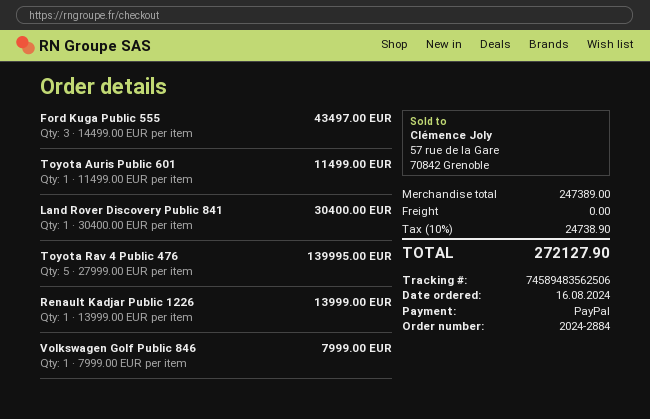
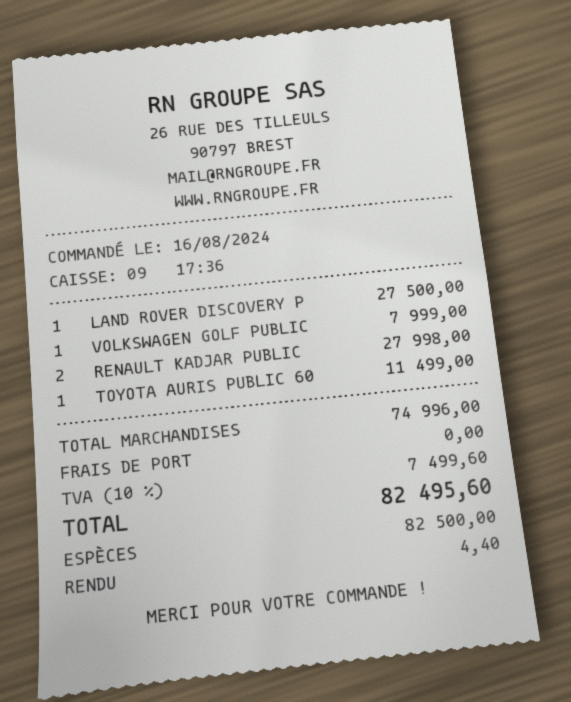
payment method: PayPal -> cash
Ford Kuga Public 555: 3 for 43497.00 -> none
Land Rover Discovery Public 841: 1 for 30400.00 -> 1 for 27500.00
Toyota Rav 4 Public 476: 5 for 139995.00 -> none
Renault Kadjar Public 1226: 1 for 13999.00 -> 2 for 27998.00
subtotal: 247389.00 -> 74996.00
tax: 10% = 24738.90 -> 10% = 7499.60
total: 272127.90 -> 82495.60

